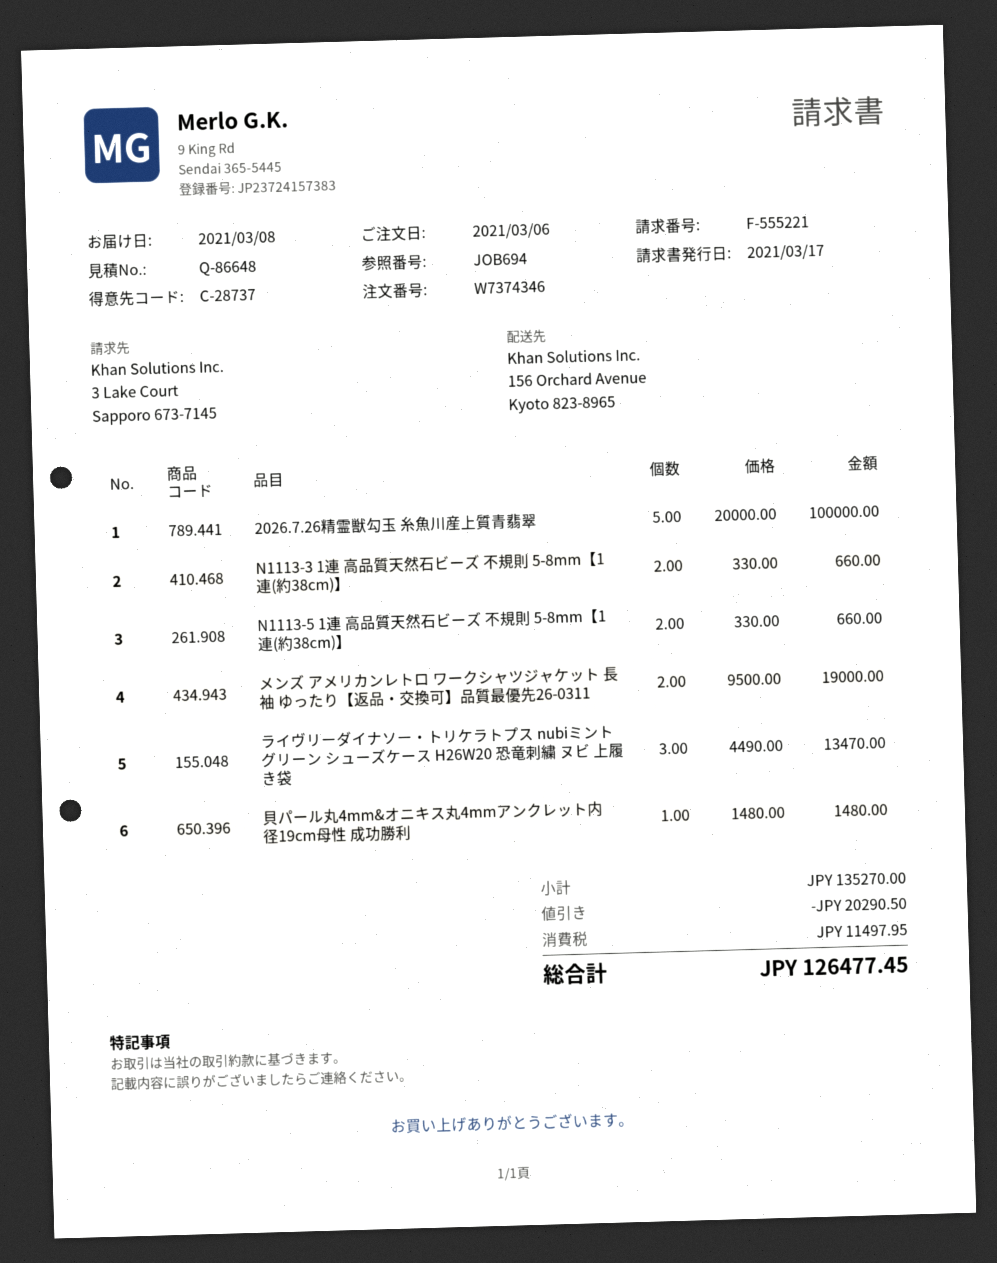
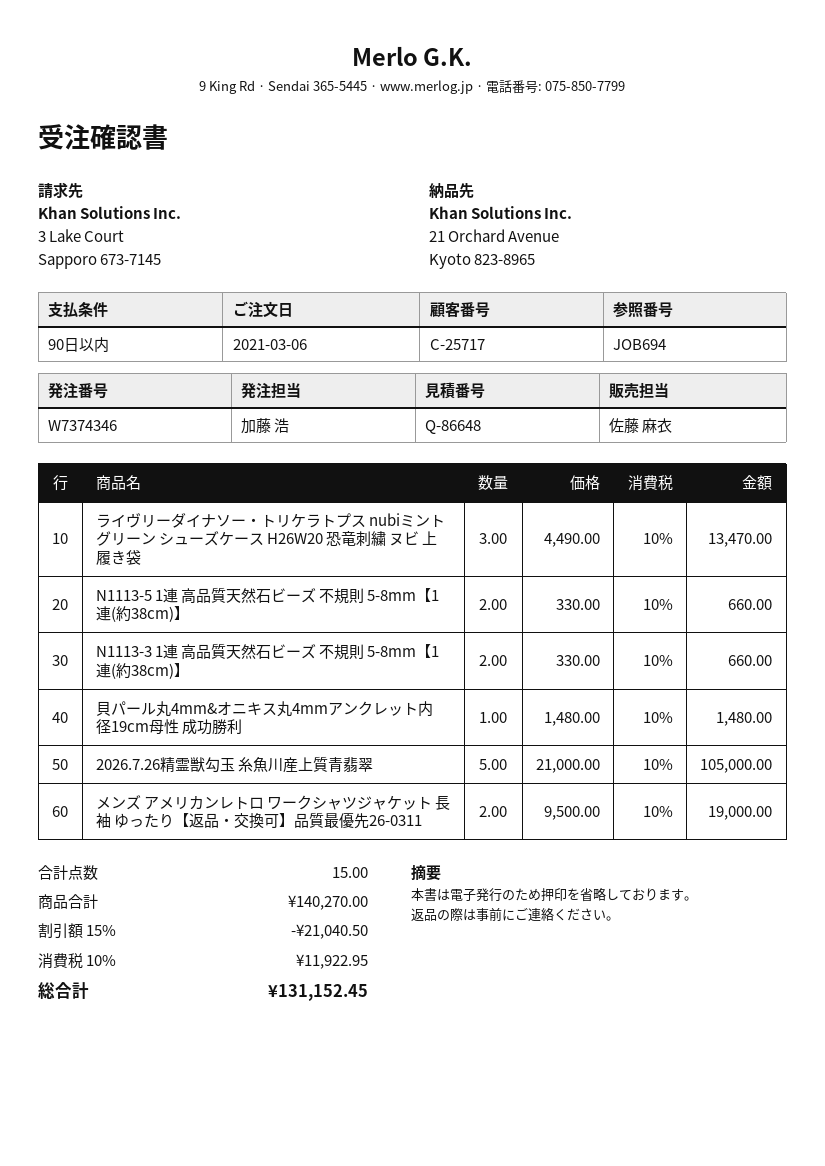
customer number: C-28737 -> C-25717
ship to: 156 Orchard Avenue, Kyoto 823-8965 -> 21 Orchard Avenue, Kyoto 823-8965
2026.7.26精霊獣勾玉 糸魚川産上質青翡翠: 5 x 20000.00 = 100000.00 -> 5 x 21000.00 = 105000.00
subtotal: 135270.00 -> 140270.00
discount: 20290.50 -> 21040.50
tax: 11497.95 -> 11922.95
total: 126477.45 -> 131152.45

